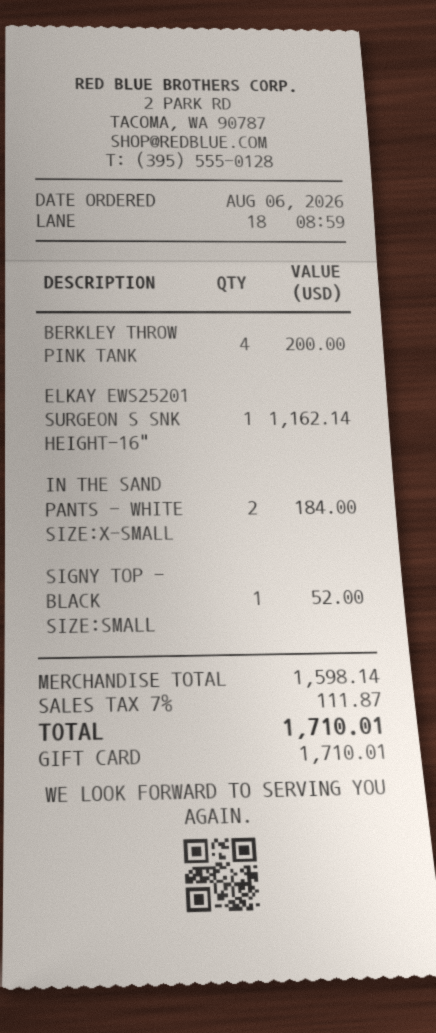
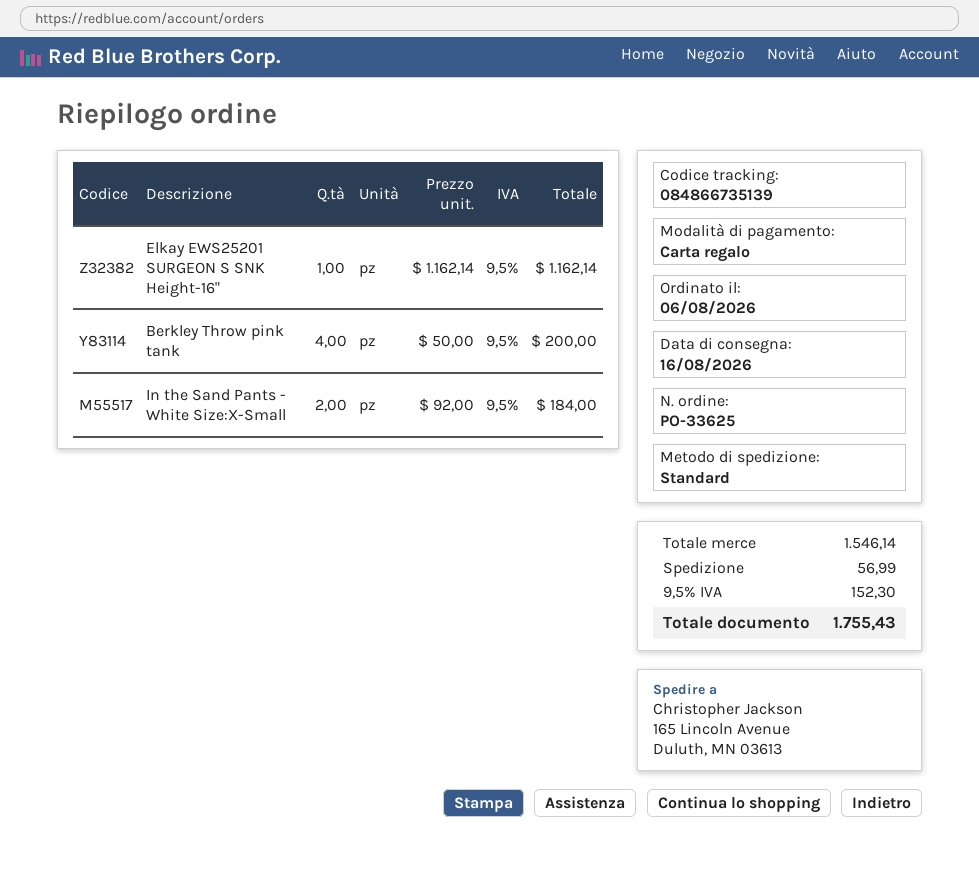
SIGNY TOP - BLACK SIZE:SMALL: 1 for 52.00 -> none
subtotal: 1598.14 -> 1546.14
shipping: none -> 56.99
tax: 7% = 111.87 -> 9.5% = 152.30
total: 1710.01 -> 1755.43

